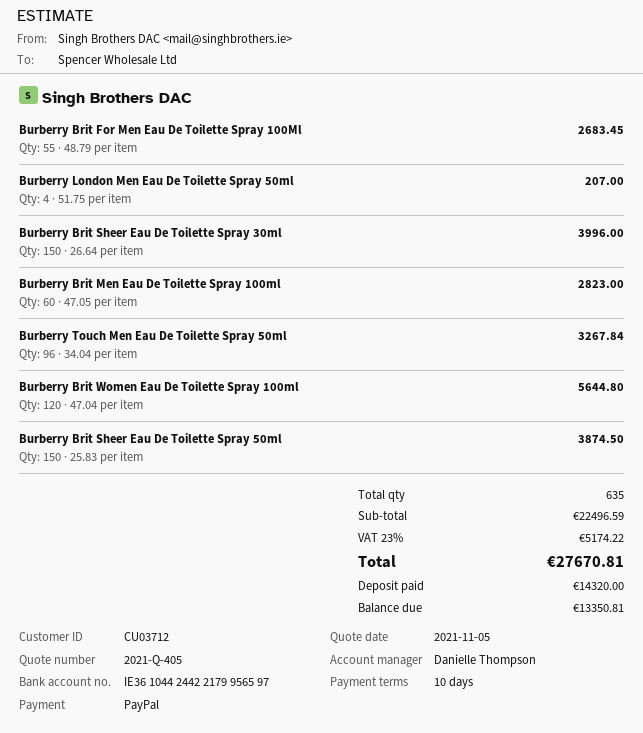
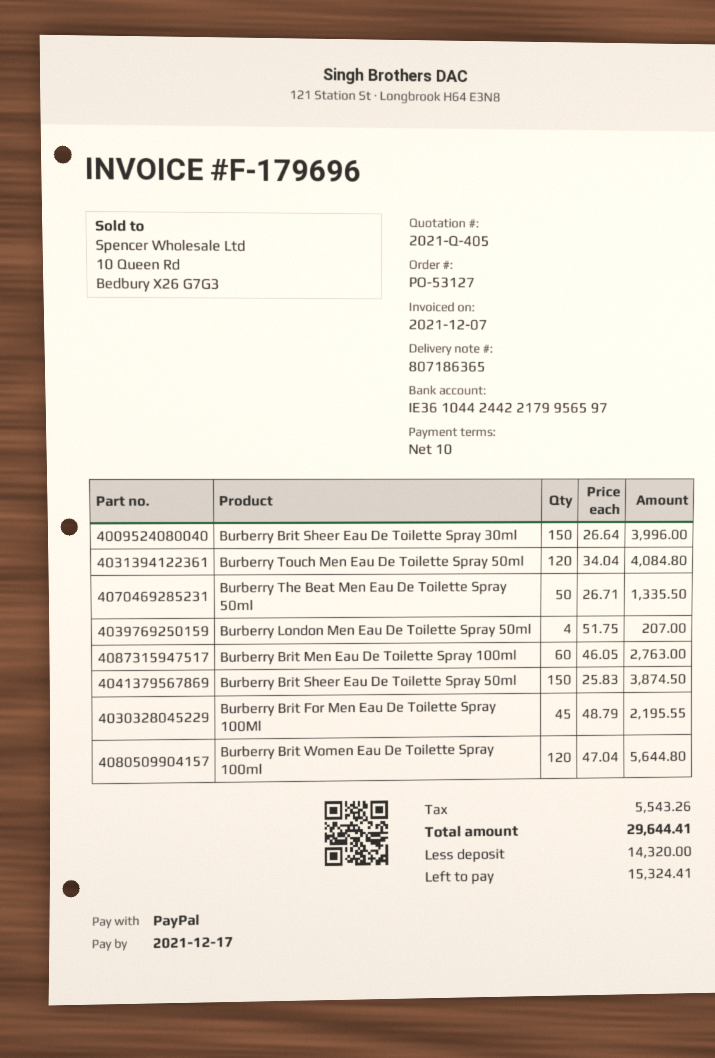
Burberry Brit For Men Eau De Toilette Spray 100Ml: 55 x 48.79 = 2683.45 -> 45 x 48.79 = 2195.55
Burberry Brit Men Eau De Toilette Spray 100ml: 60 x 47.05 = 2823.00 -> 60 x 46.05 = 2763.00
Burberry Touch Men Eau De Toilette Spray 50ml: 96 x 34.04 = 3267.84 -> 120 x 34.04 = 4084.80
Burberry The Beat Men Eau De Toilette Spray 50ml: none -> 50 x 26.71 = 1335.50
tax: 5174.22 -> 5543.26
total: 27670.81 -> 29644.41
balance: 13350.81 -> 15324.41

